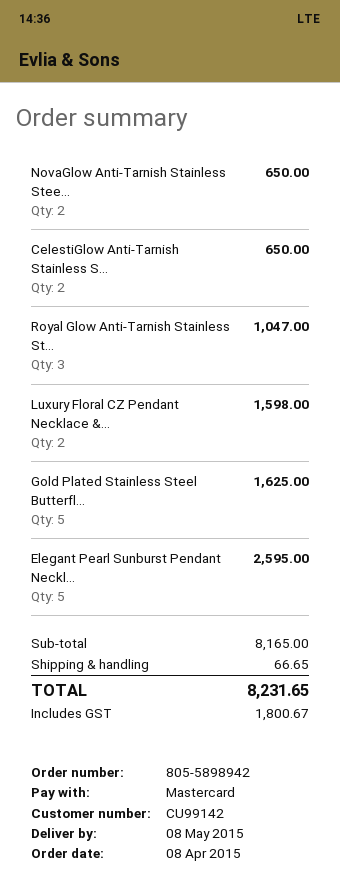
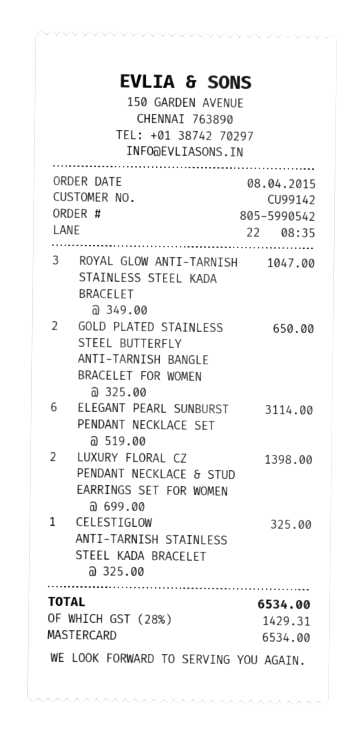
order number: 805-5898942 -> 805-5990542
NovaGlow Anti-Tarnish Stainless Stee...: 2 for 650.00 -> none
CelestiGlow Anti-Tarnish Stainless S...: 2 for 650.00 -> 1 for 325.00
Luxury Floral CZ Pendant Necklace &...: 2 for 1598.00 -> 2 for 1398.00
Gold Plated Stainless Steel Butterfl...: 5 for 1625.00 -> 2 for 650.00
Elegant Pearl Sunburst Pendant Neckl...: 5 for 2595.00 -> 6 for 3114.00
shipping: 66.65 -> none
tax: 1800.67 -> 1429.31
total: 8231.65 -> 6534.00

